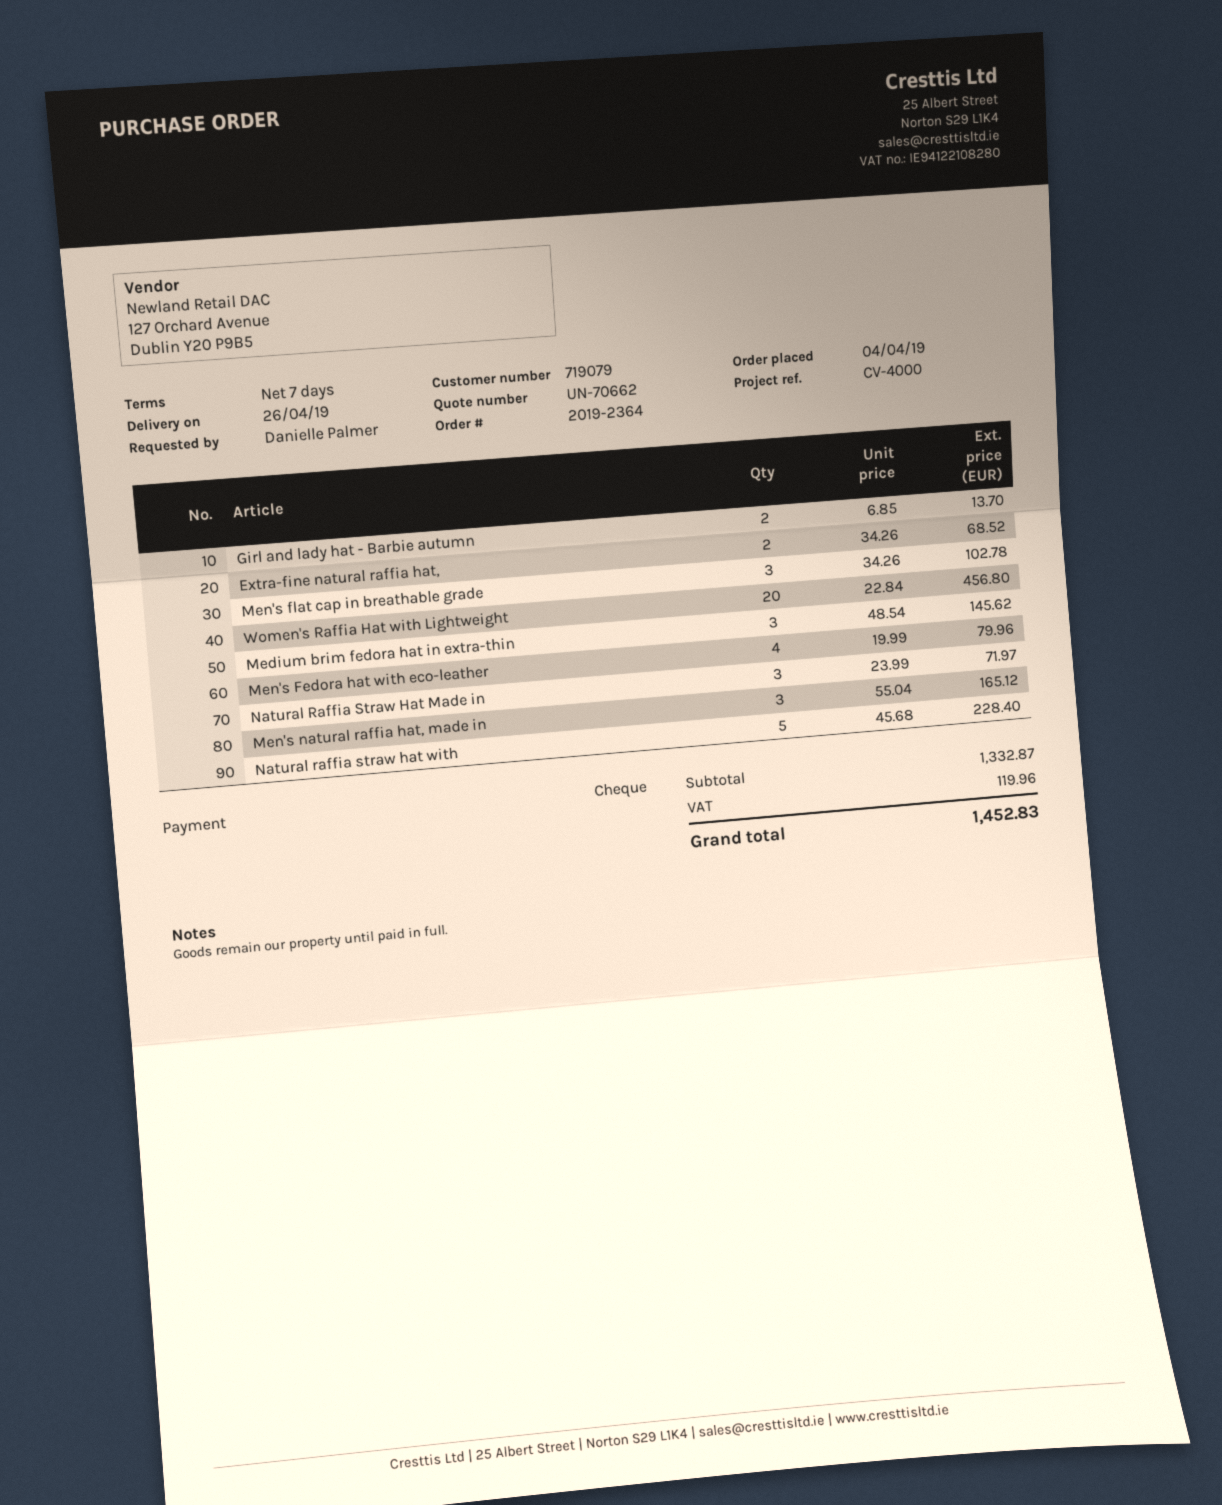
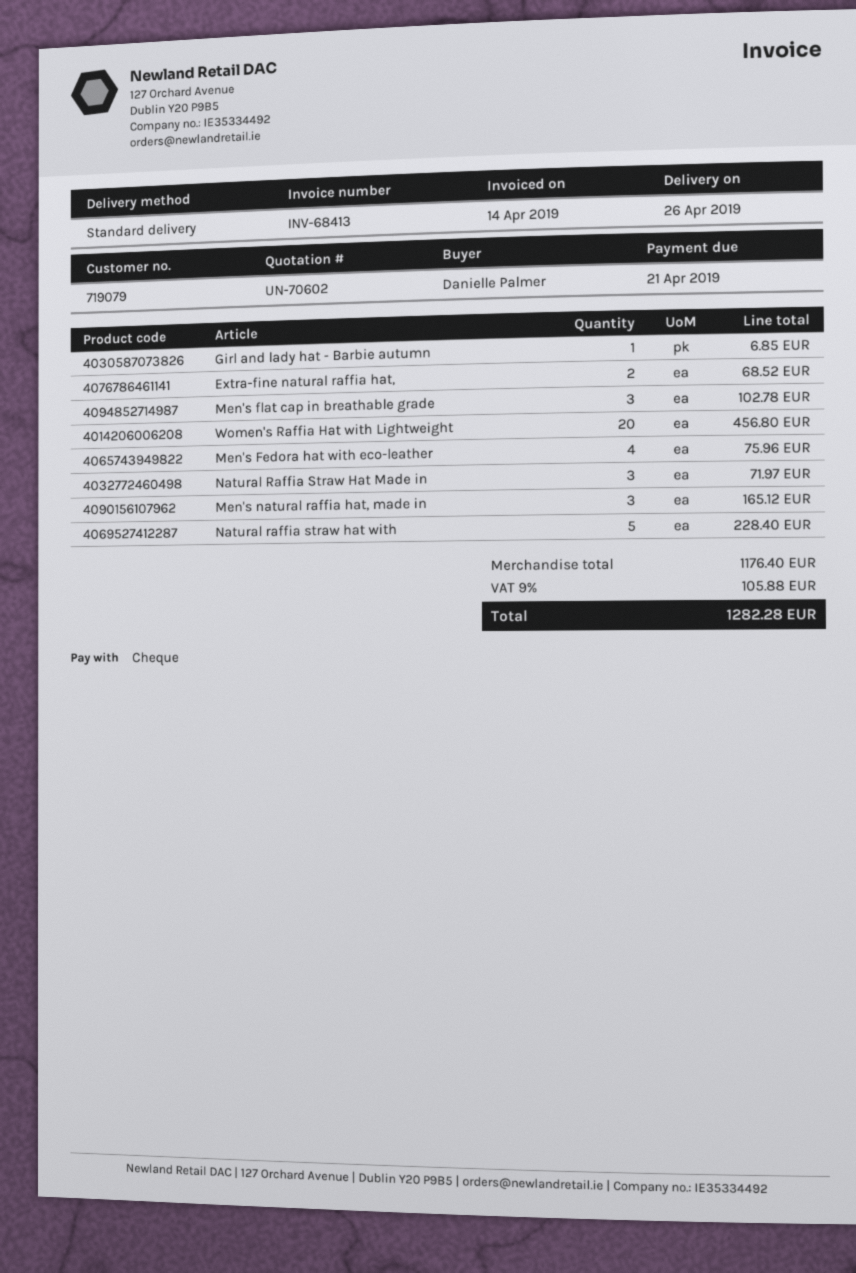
quote number: UN-70662 -> UN-70602
Girl and lady hat - Barbie autumn: 2 for 13.70 -> 1 for 6.85
Medium brim fedora hat in extra-thin: 3 for 145.62 -> none
Men's Fedora hat with eco-leather: 4 for 79.96 -> 4 for 75.96
subtotal: 1332.87 -> 1176.40
tax: 119.96 -> 105.88
total: 1452.83 -> 1282.28

